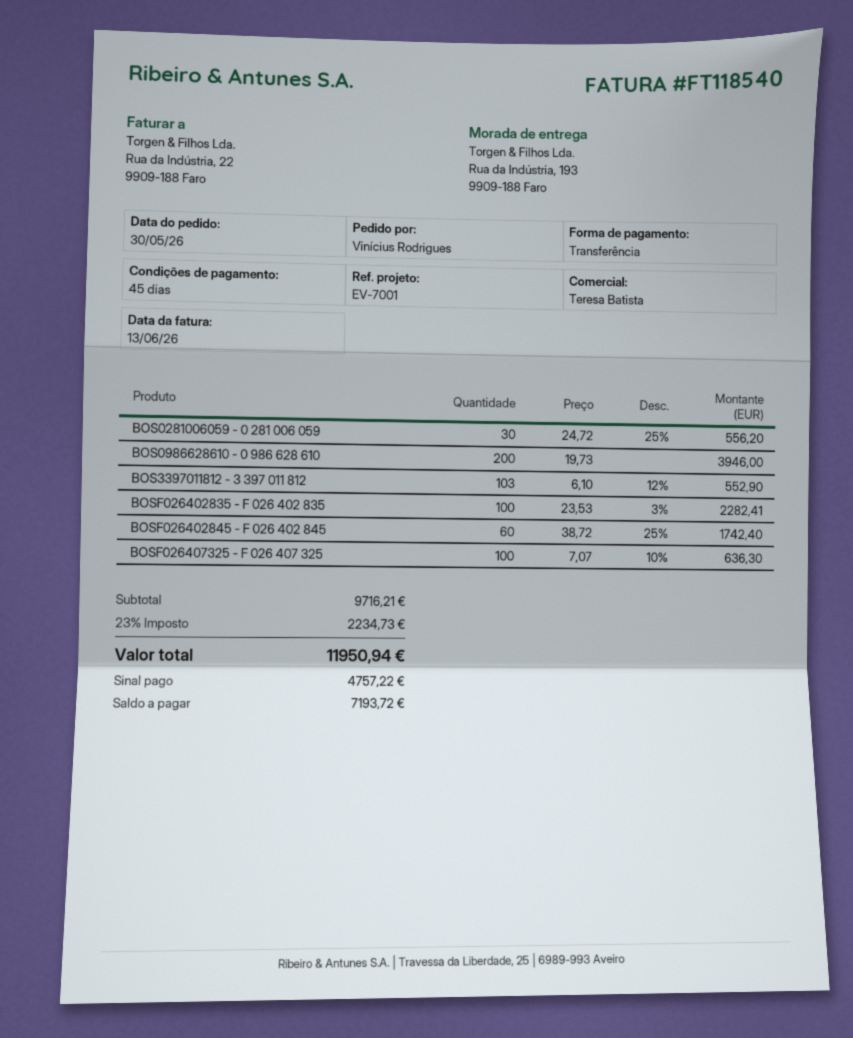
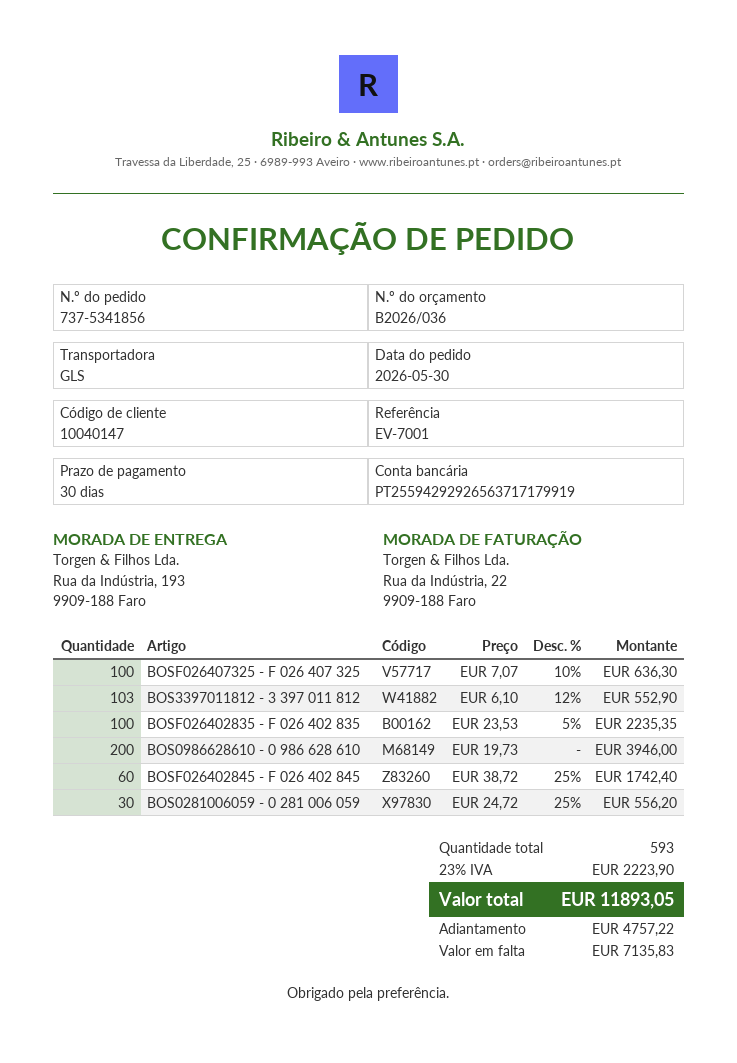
payment terms: 45 days -> 30 days
BOSF026402835 - F 026 402 835: 100 x 23.53 - 3% = 2282.41 -> 100 x 23.53 - 5% = 2235.35
tax: 23% = 2234.73 -> 23% = 2223.90
total: 11950.94 -> 11893.05
balance: 7193.72 -> 7135.83

